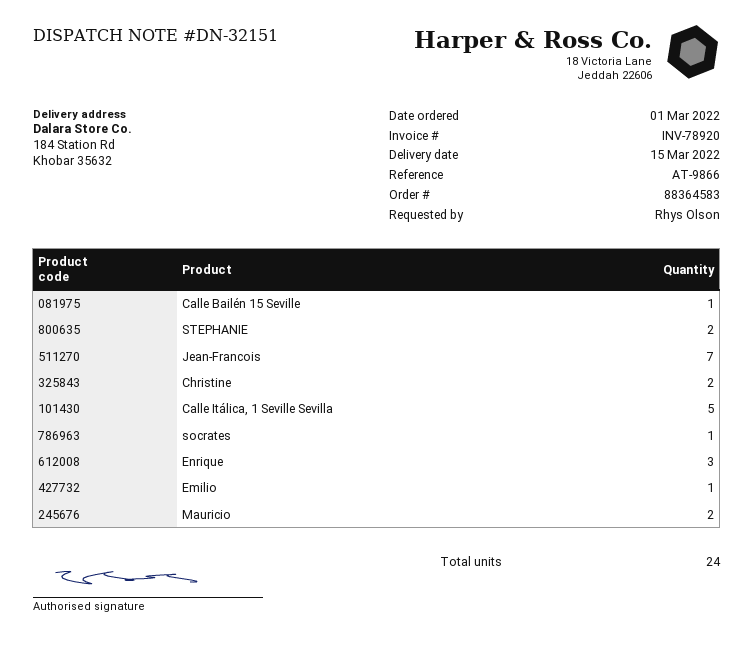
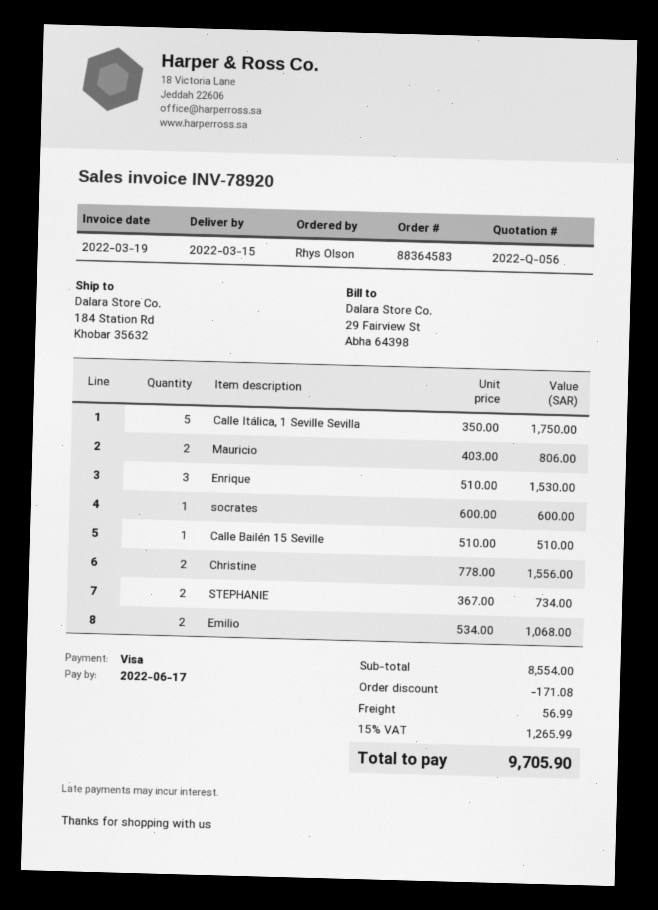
Jean-Francois: 7 -> none
Emilio: 1 -> 2

